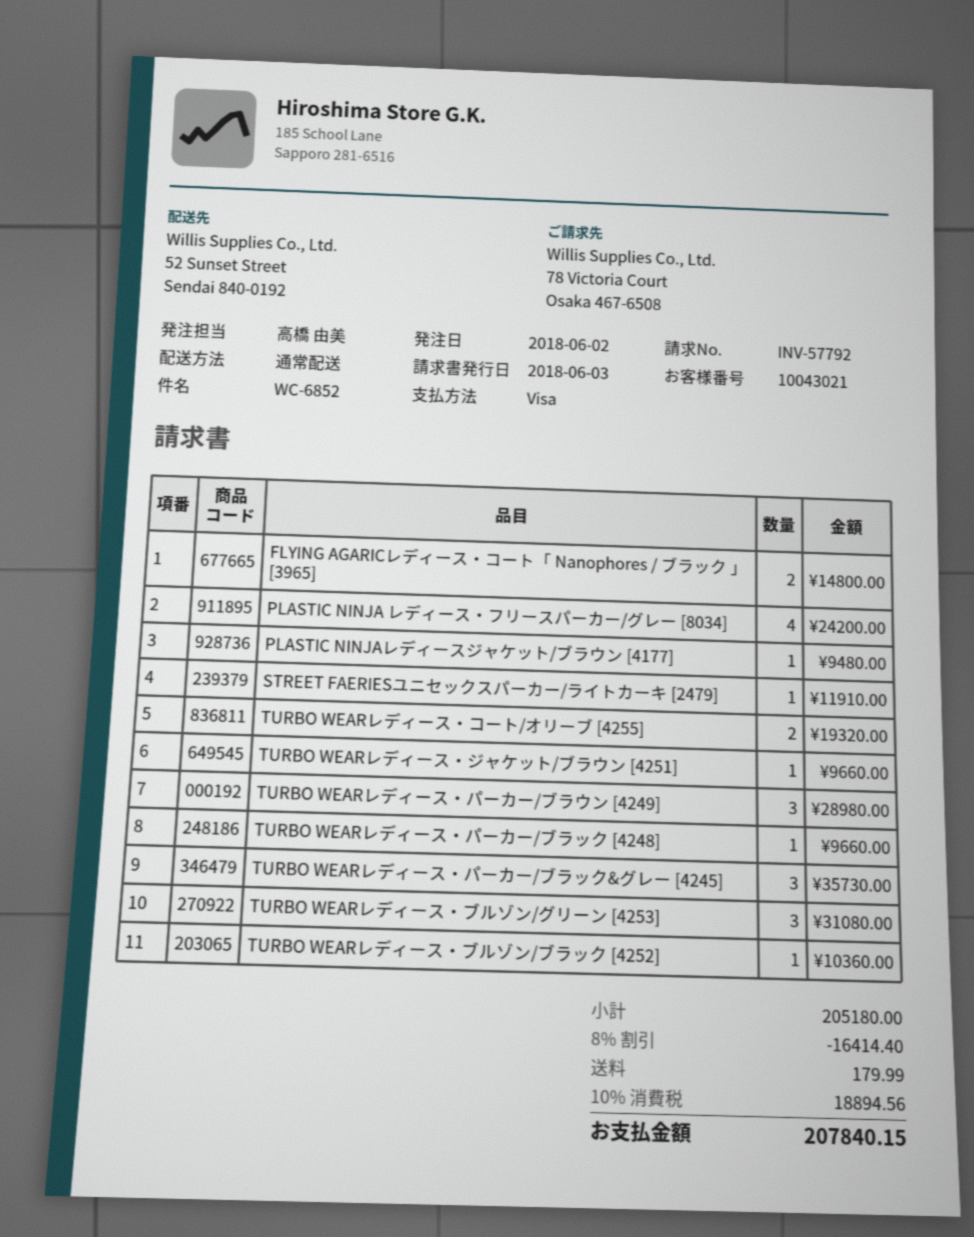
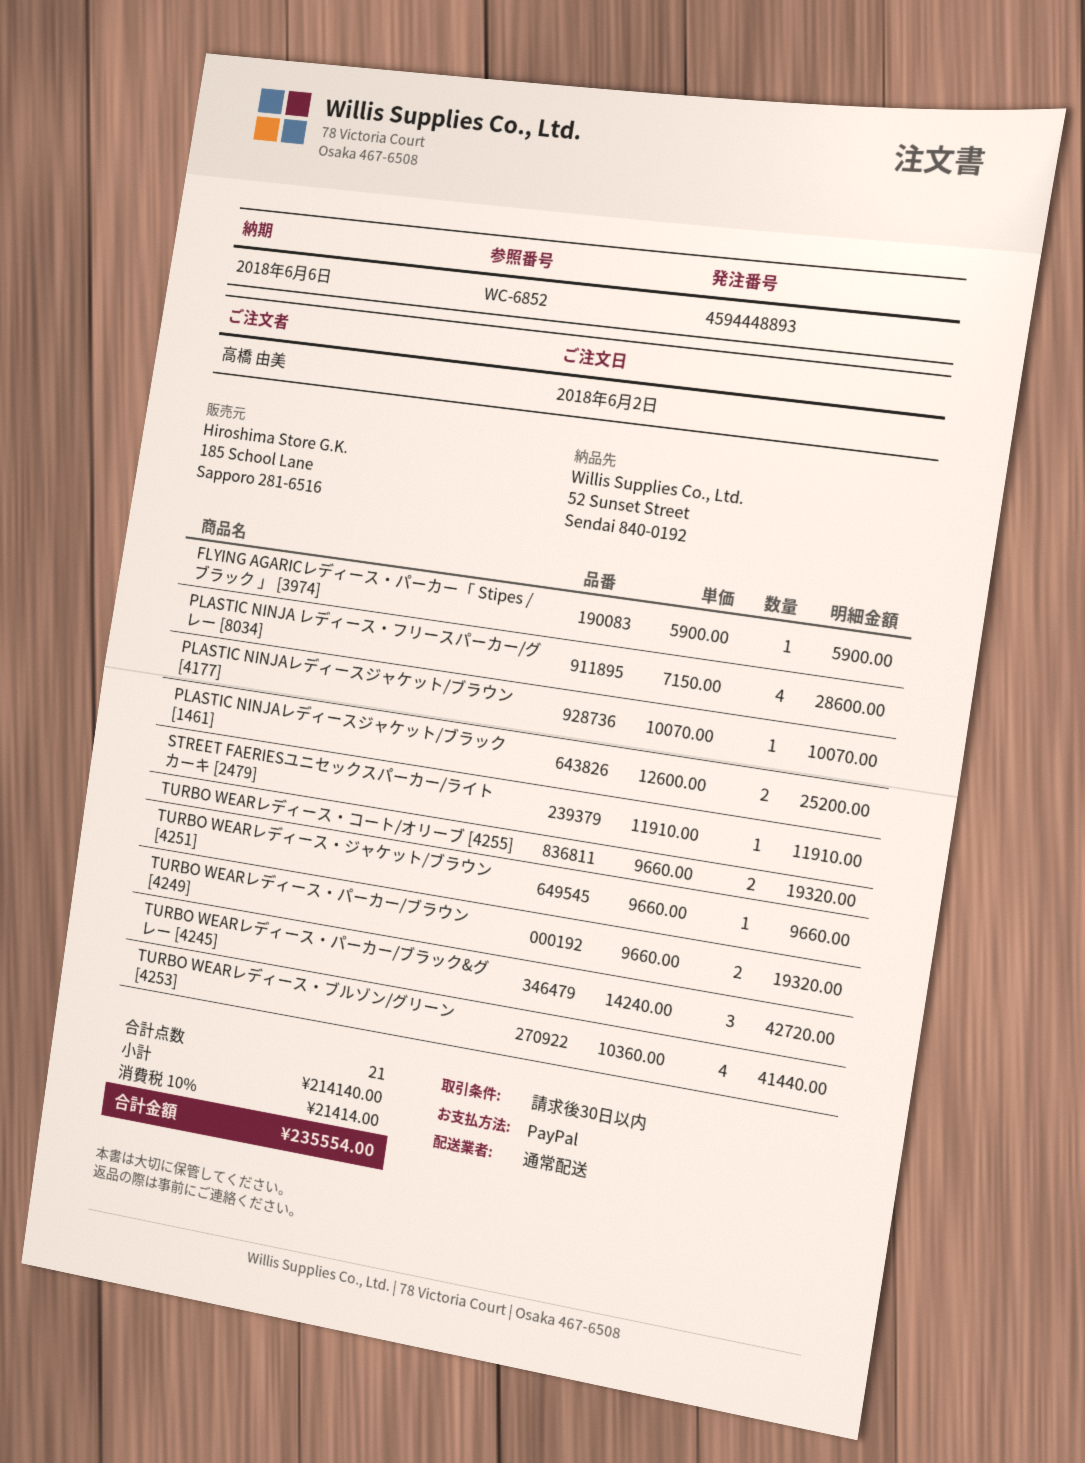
payment method: Visa -> PayPal
FLYING AGARICレディース・コート「 Nanophores / ブラック 」 [3965]: 2 for 14800.00 -> none
PLASTIC NINJA レディース・フリースパーカー/グレー [8034]: 4 for 24200.00 -> 4 for 28600.00
PLASTIC NINJAレディースジャケット/ブラウン [4177]: 1 for 9480.00 -> 1 for 10070.00
TURBO WEARレディース・パーカー/ブラウン [4249]: 3 for 28980.00 -> 2 for 19320.00
TURBO WEARレディース・パーカー/ブラック [4248]: 1 for 9660.00 -> none
TURBO WEARレディース・パーカー/ブラック&グレー [4245]: 3 for 35730.00 -> 3 for 42720.00
TURBO WEARレディース・ブルゾン/グリーン [4253]: 3 for 31080.00 -> 4 for 41440.00
TURBO WEARレディース・ブルゾン/ブラック [4252]: 1 for 10360.00 -> none
FLYING AGARICレディース・パーカー「 Stipes / ブラック 」 [3974]: none -> 1 for 5900.00
PLASTIC NINJAレディースジャケット/ブラック [1461]: none -> 2 for 25200.00
subtotal: 205180.00 -> 214140.00
discount: 8% = 16414.40 -> none
shipping: 179.99 -> none
tax: 10% = 18894.56 -> 10% = 21414.00
total: 207840.15 -> 235554.00

